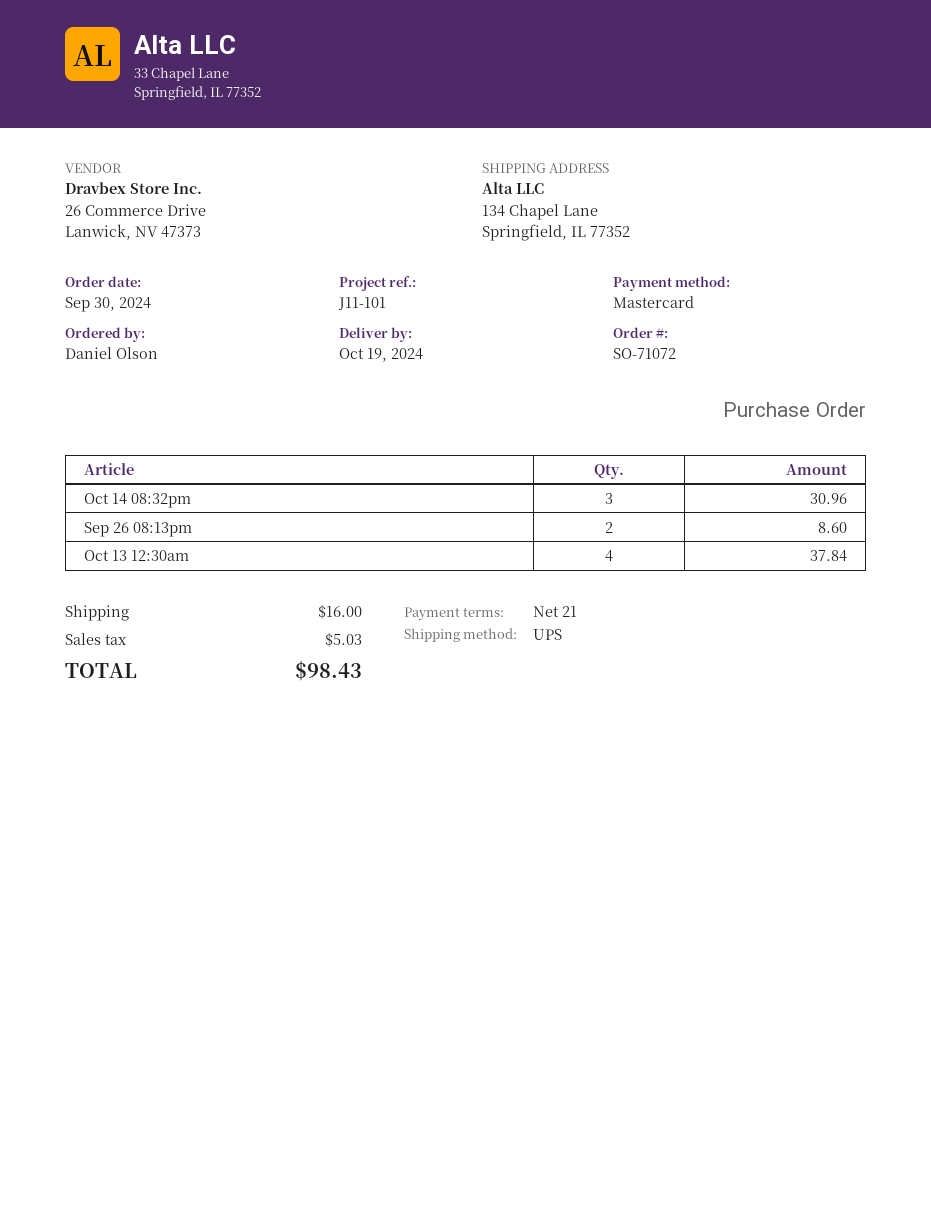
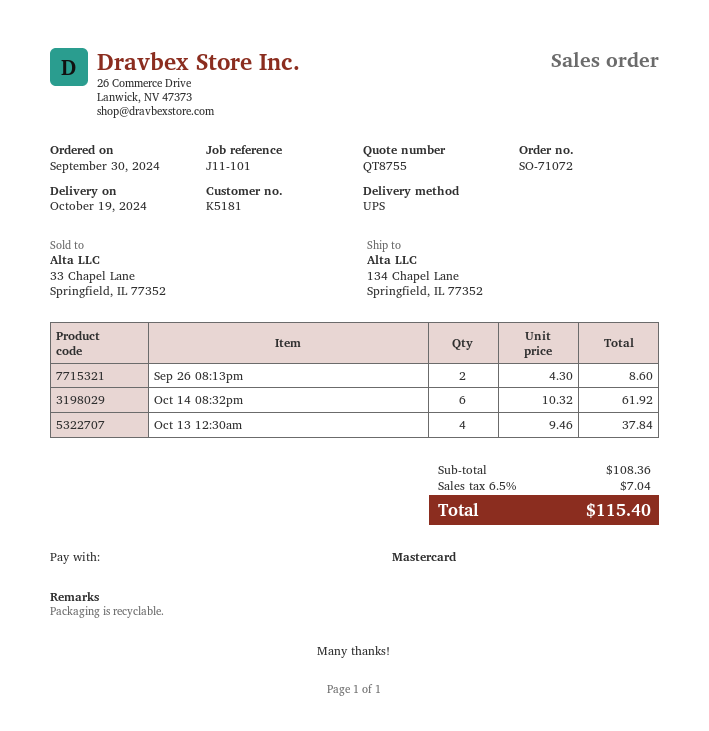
Oct 14 08:32pm: 3 for 30.96 -> 6 for 61.92
shipping: 16.00 -> none
tax: 5.03 -> 7.04
total: 98.43 -> 115.40

